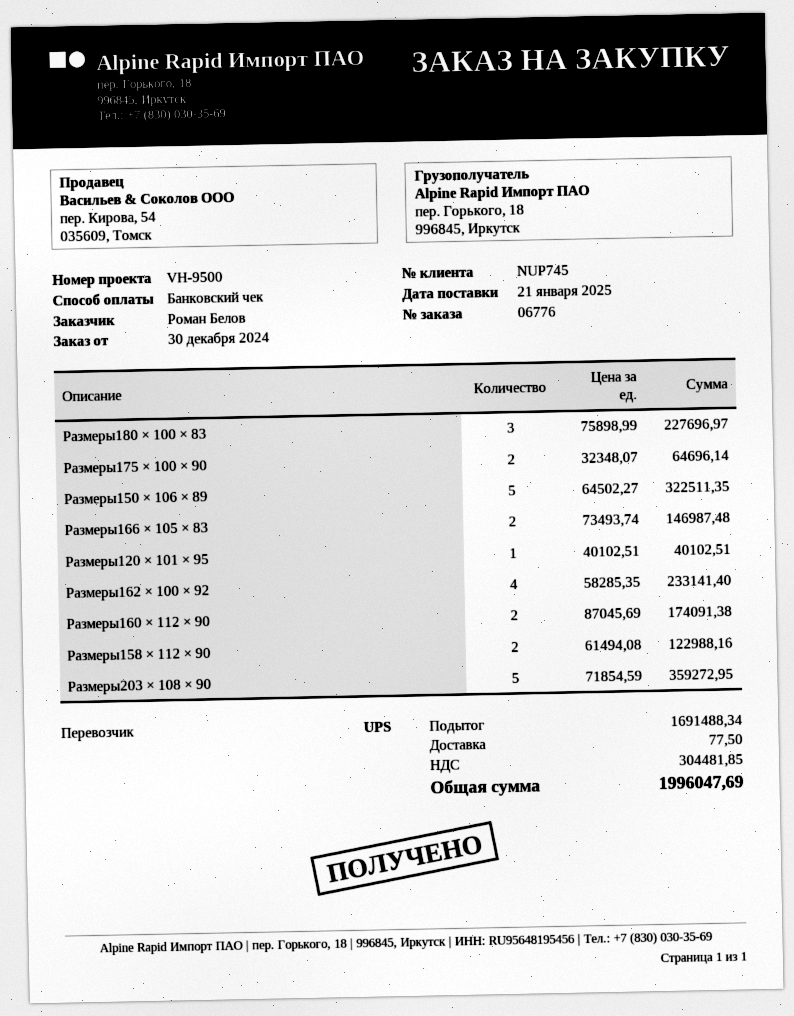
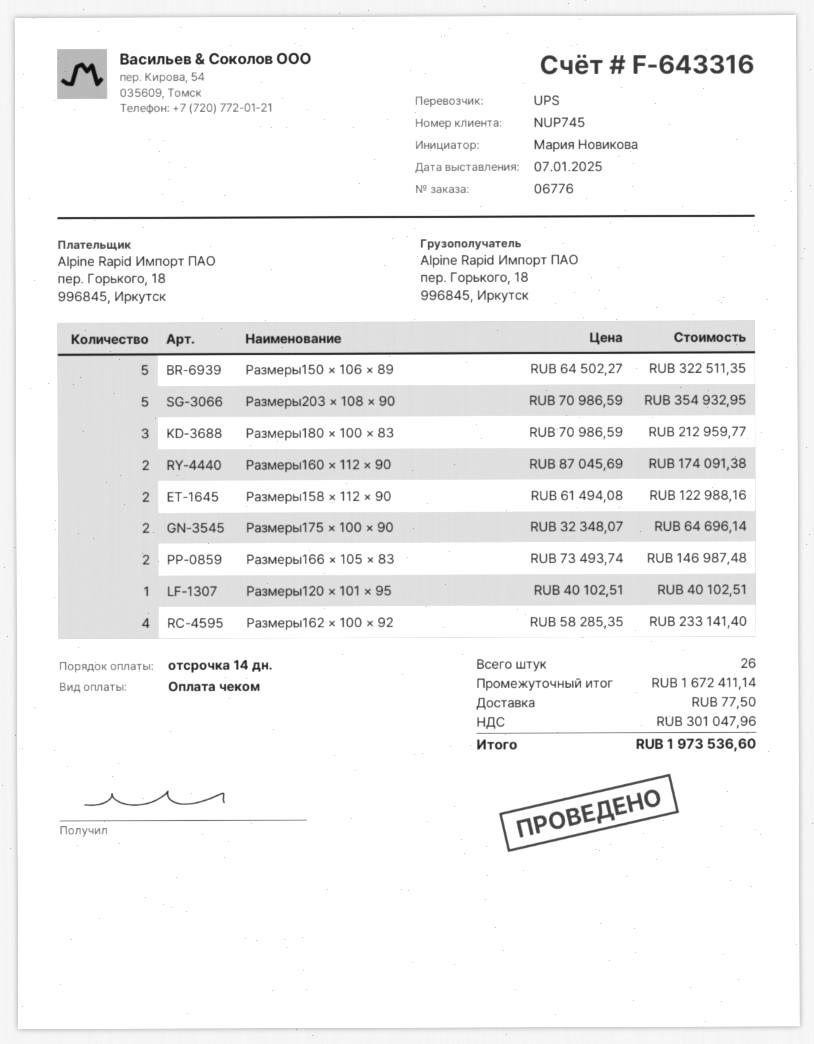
ordered by: Роман Белов -> Мария Новикова
Размеры180 × 100 × 83: 3 x 75898.99 = 227696.97 -> 3 x 70986.59 = 212959.77
Размеры203 × 108 × 90: 5 x 71854.59 = 359272.95 -> 5 x 70986.59 = 354932.95
subtotal: 1691488.34 -> 1672411.14
tax: 304481.85 -> 301047.96
total: 1996047.69 -> 1973536.60

